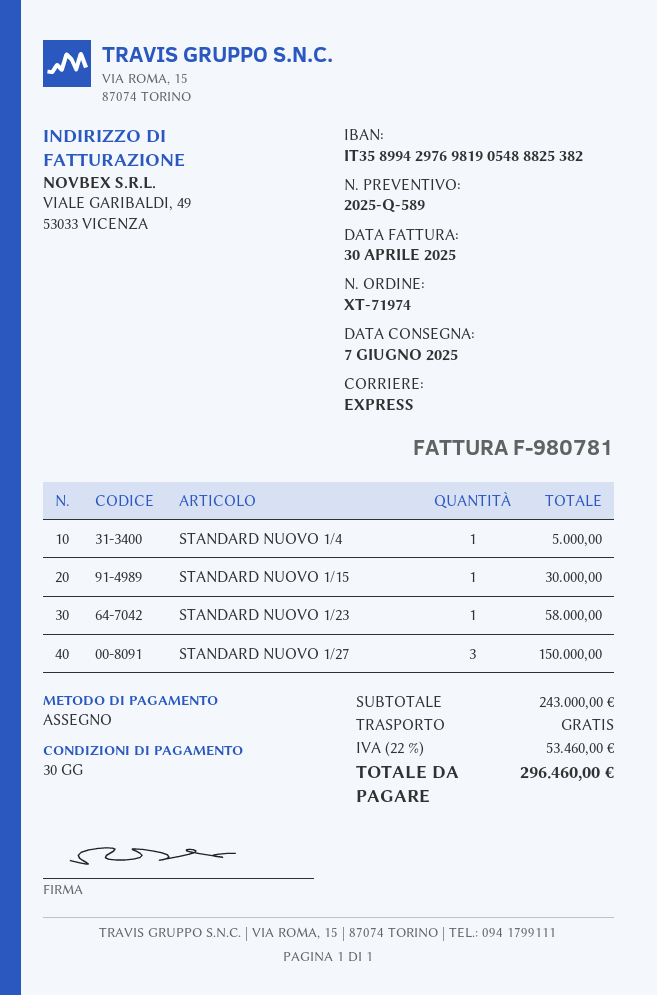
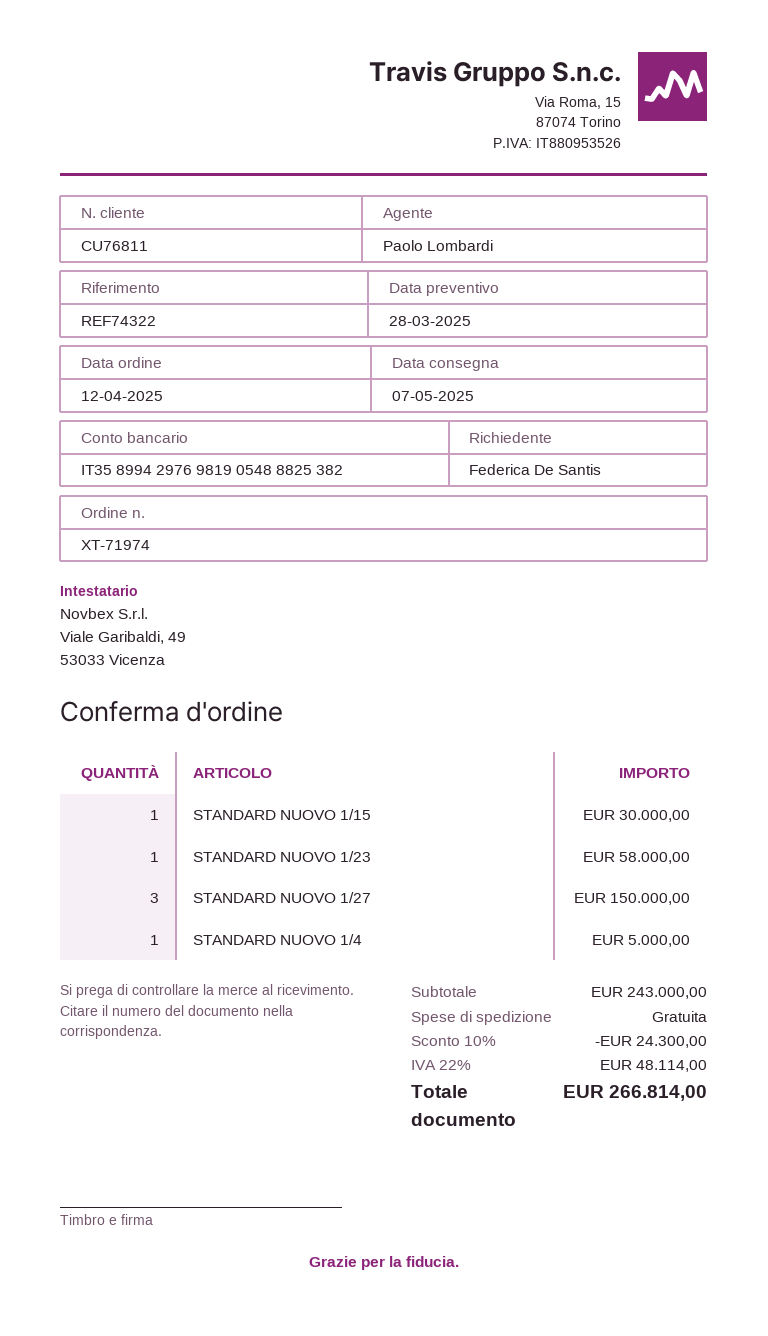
delivery date: 2025-06-07 -> 2025-05-07
discount: none -> 10% = 24300.00
tax: 22% = 53460.00 -> 22% = 48114.00
total: 296460.00 -> 266814.00

